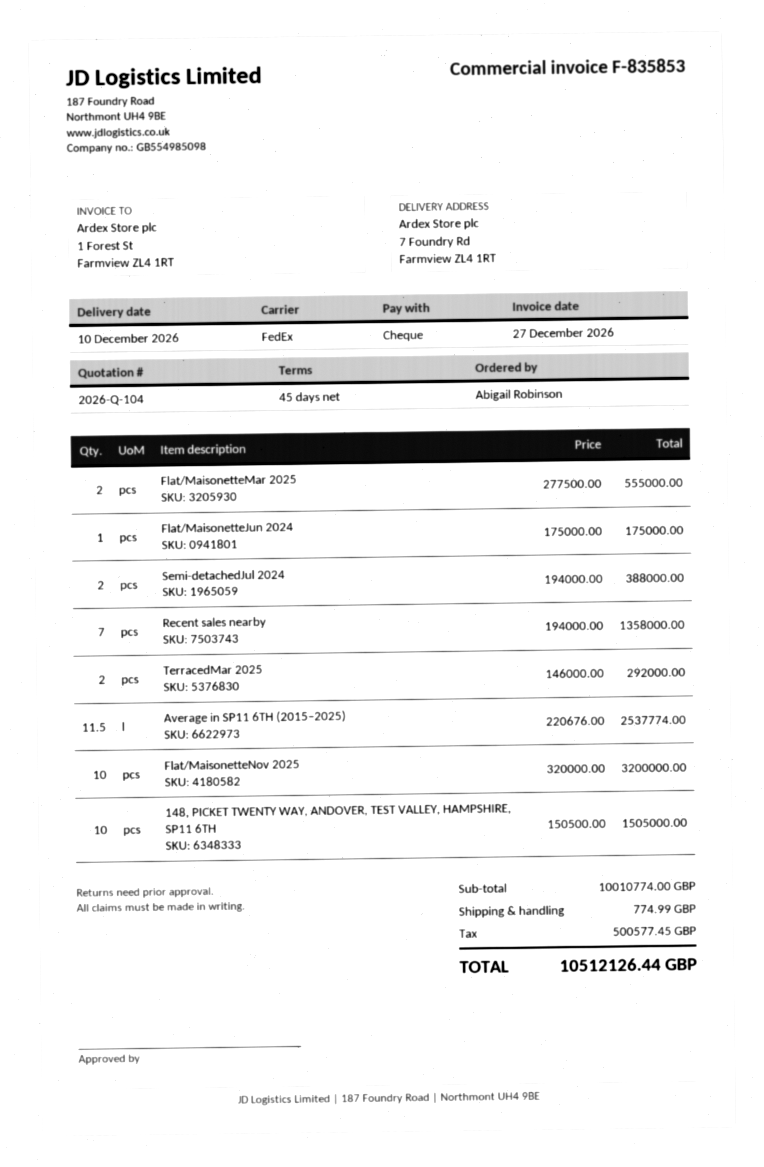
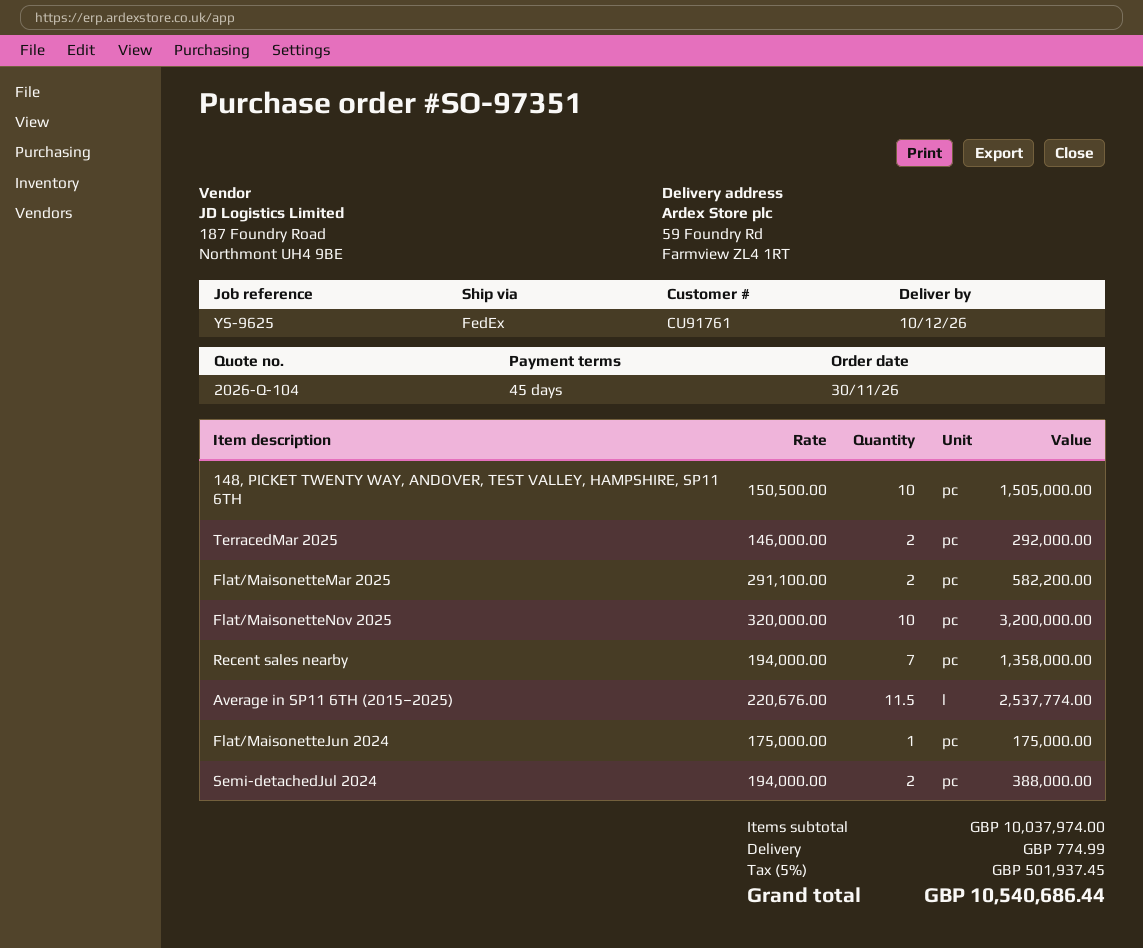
ship to: 7 Foundry Rd, Farmview ZL4 1RT -> 59 Foundry Rd, Farmview ZL4 1RT
Flat/MaisonetteMar 2025: 2 x 277500.00 = 555000.00 -> 2 x 291100.00 = 582200.00
subtotal: 10010774.00 -> 10037974.00
tax: 500577.45 -> 501937.45
total: 10512126.44 -> 10540686.44

